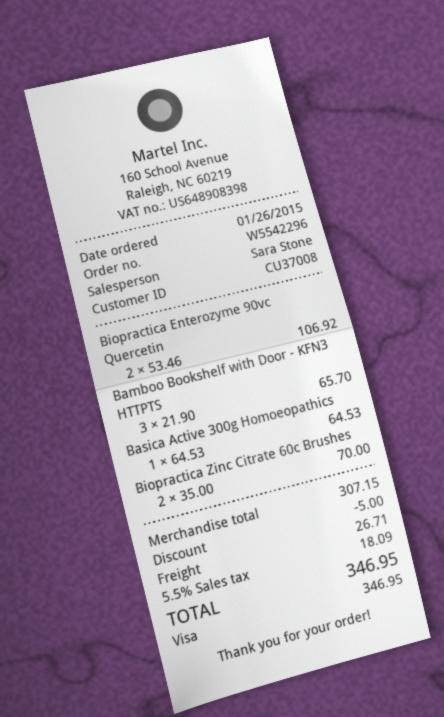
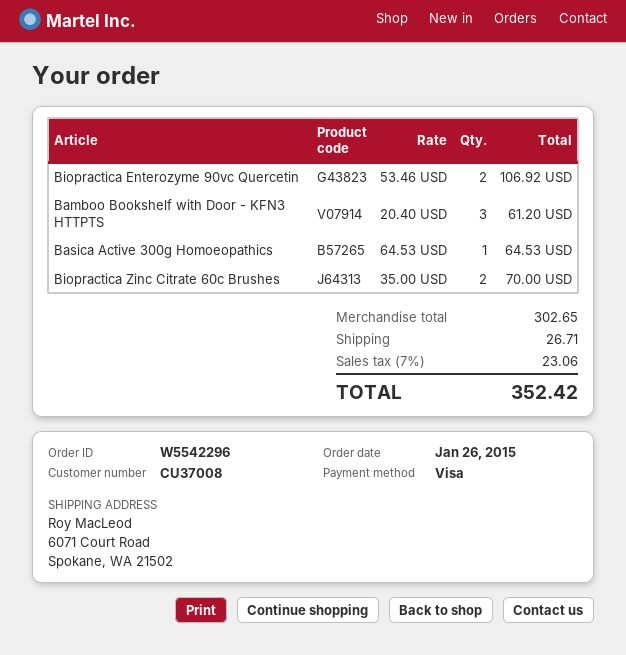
Bamboo Bookshelf with Door - KFN3 HTTPTS: 3 x 21.90 = 65.70 -> 3 x 20.40 = 61.20
subtotal: 307.15 -> 302.65
discount: 5.00 -> none
tax: 5.5% = 18.09 -> 7% = 23.06
total: 346.95 -> 352.42

